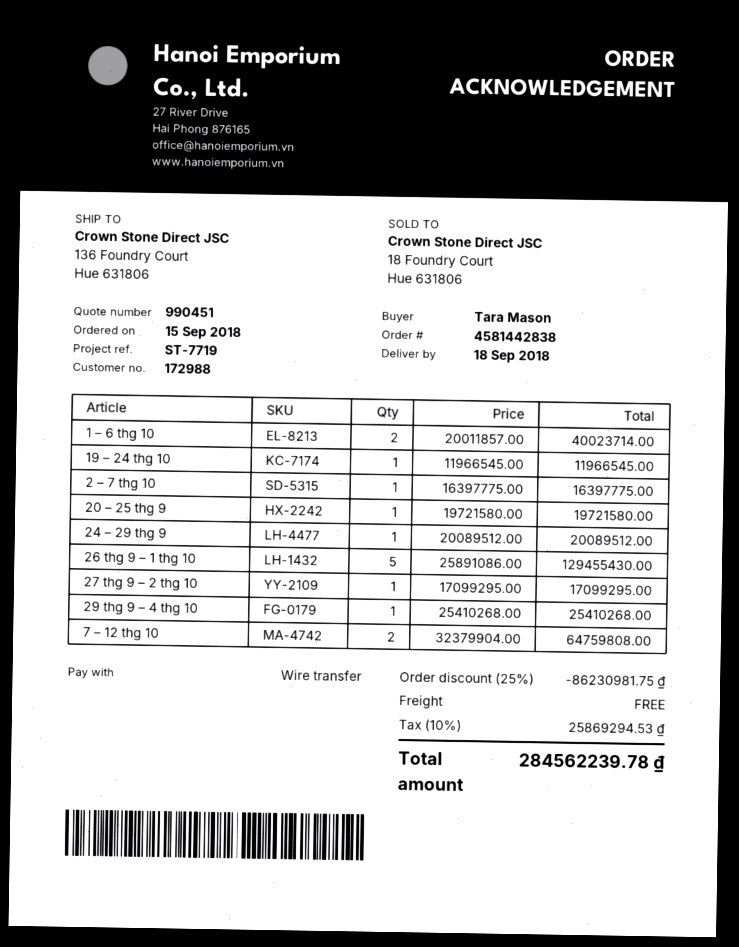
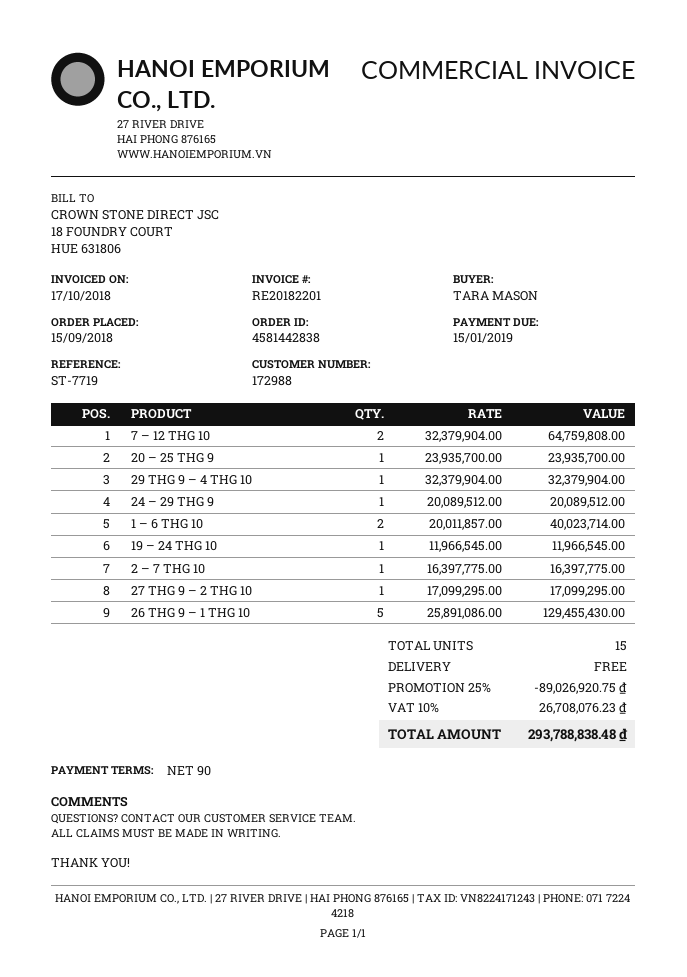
20 – 25 thg 9: 1 x 19721580.00 = 19721580.00 -> 1 x 23935700.00 = 23935700.00
29 thg 9 – 4 thg 10: 1 x 25410268.00 = 25410268.00 -> 1 x 32379904.00 = 32379904.00
discount: 25% = 86230981.75 -> 25% = 89026920.75
tax: 10% = 25869294.53 -> 10% = 26708076.23
total: 284562239.78 -> 293788838.48

